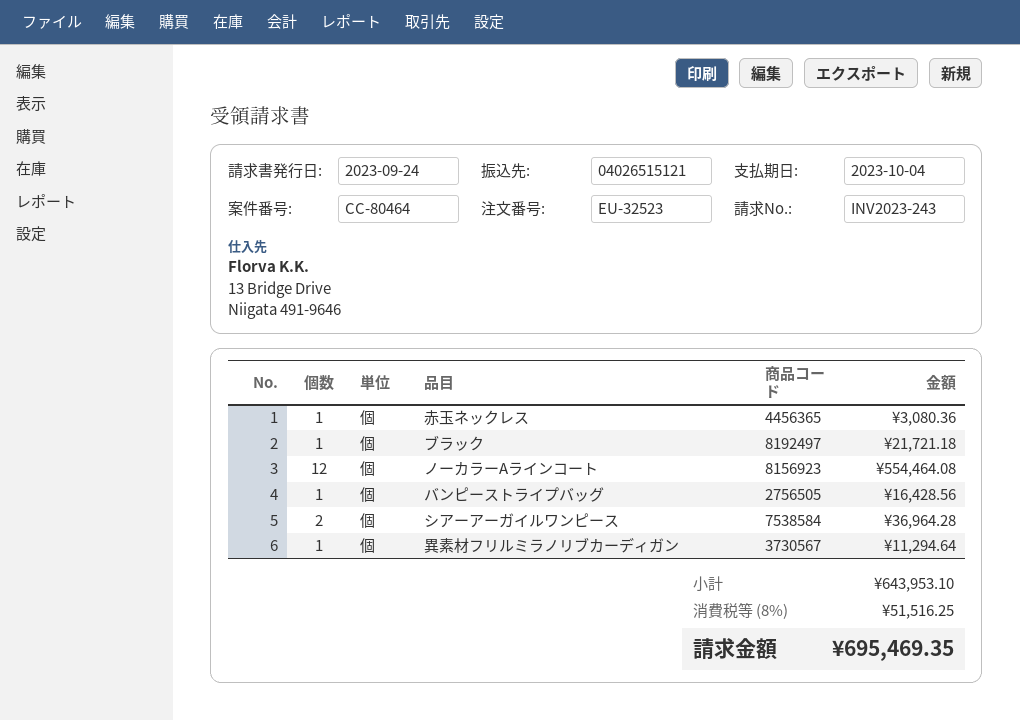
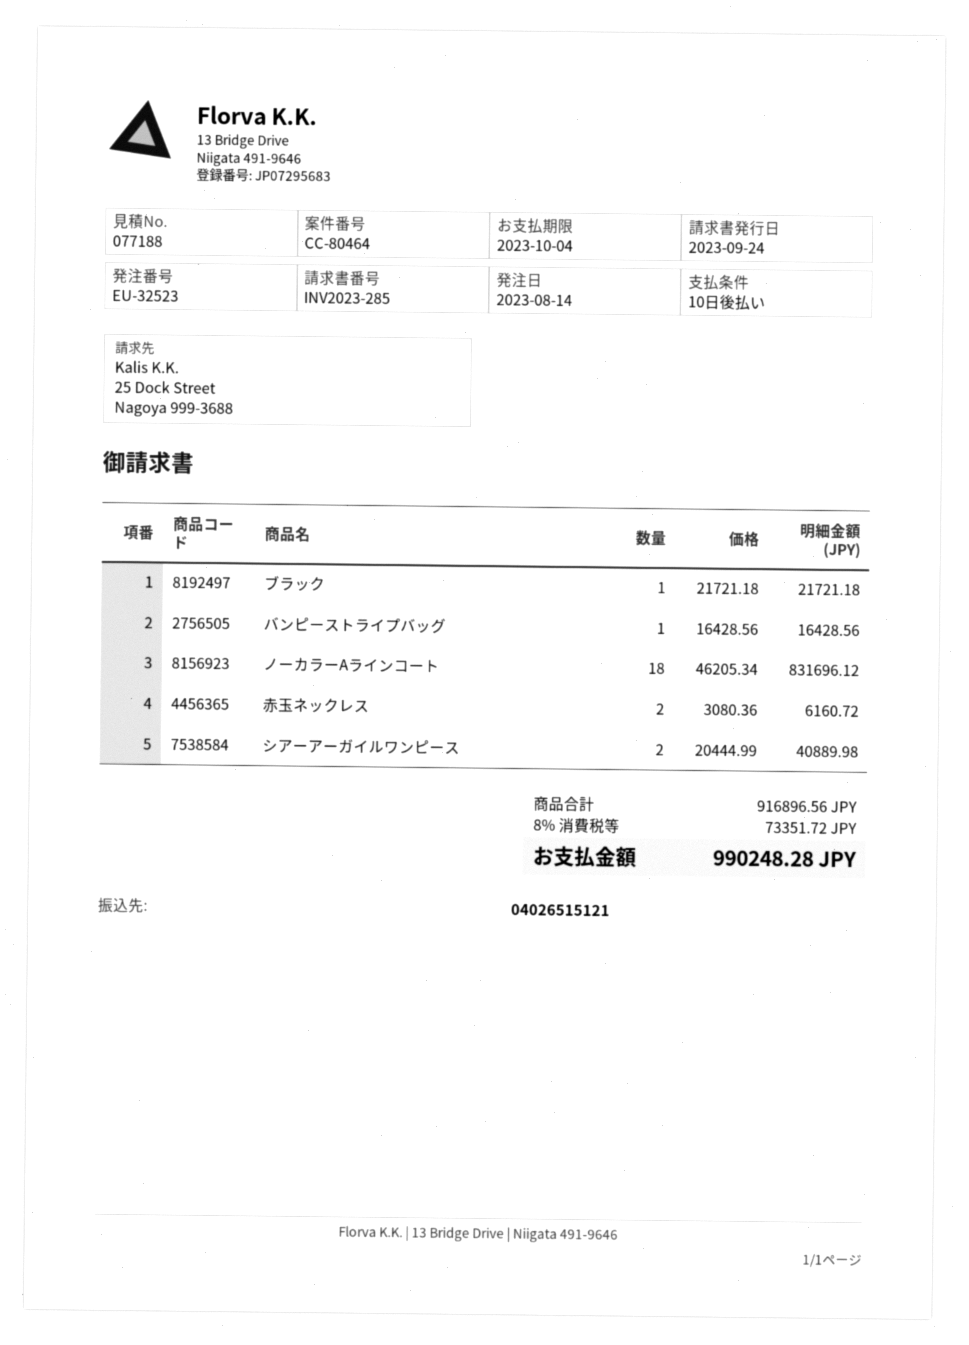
invoice number: INV2023-243 -> INV2023-285
赤玉ネックレス: 1 for 3080.36 -> 2 for 6160.72
ノーカラーAラインコート: 12 for 554464.08 -> 18 for 831696.12
シアーアーガイルワンピース: 2 for 36964.28 -> 2 for 40889.98
異素材フリルミラノリブカーディガン: 1 for 11294.64 -> none
subtotal: 643953.10 -> 916896.56
tax: 8% = 51516.25 -> 8% = 73351.72
total: 695469.35 -> 990248.28

